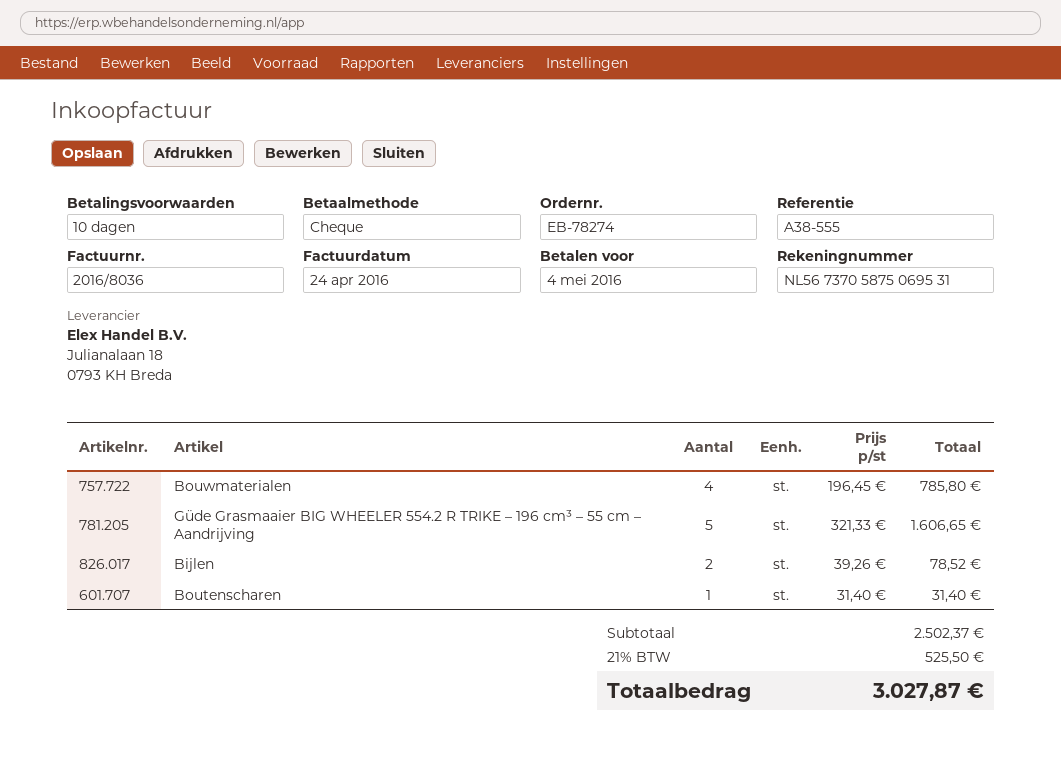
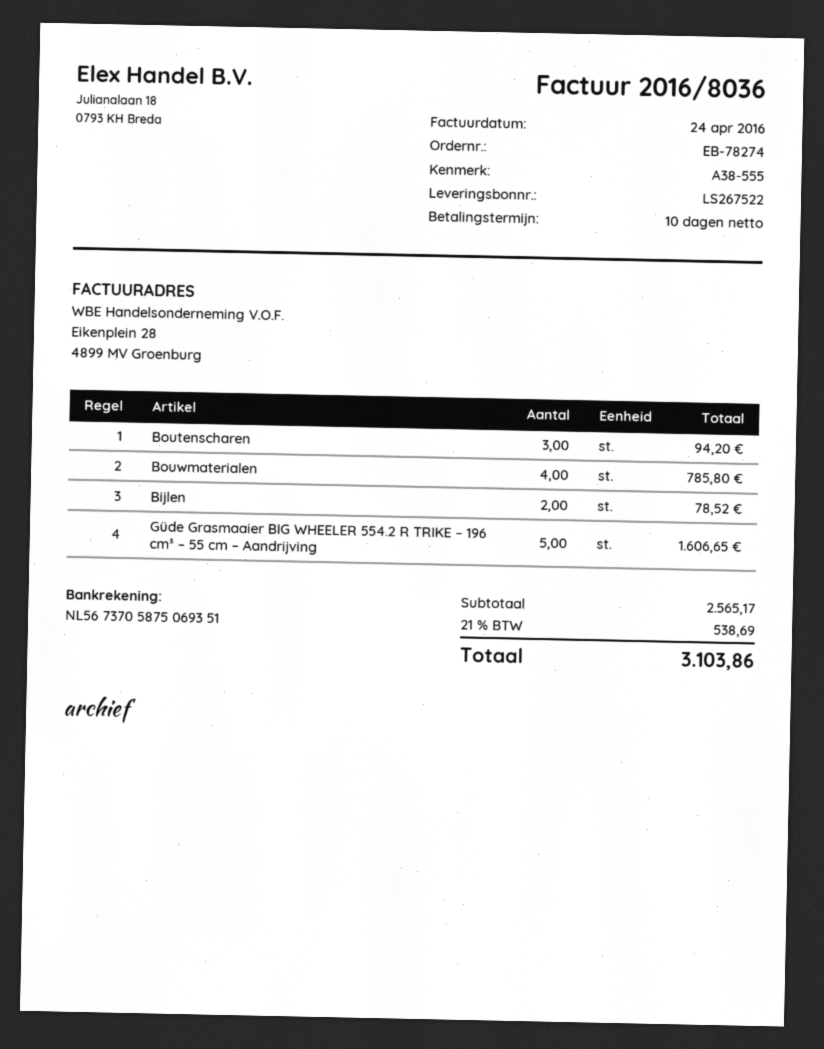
bank account: NL5673705875069531 -> NL5673705875069351
Boutenscharen: 1 for 31.40 -> 3 for 94.20
subtotal: 2502.37 -> 2565.17
tax: 21% = 525.50 -> 21% = 538.69
total: 3027.87 -> 3103.86

